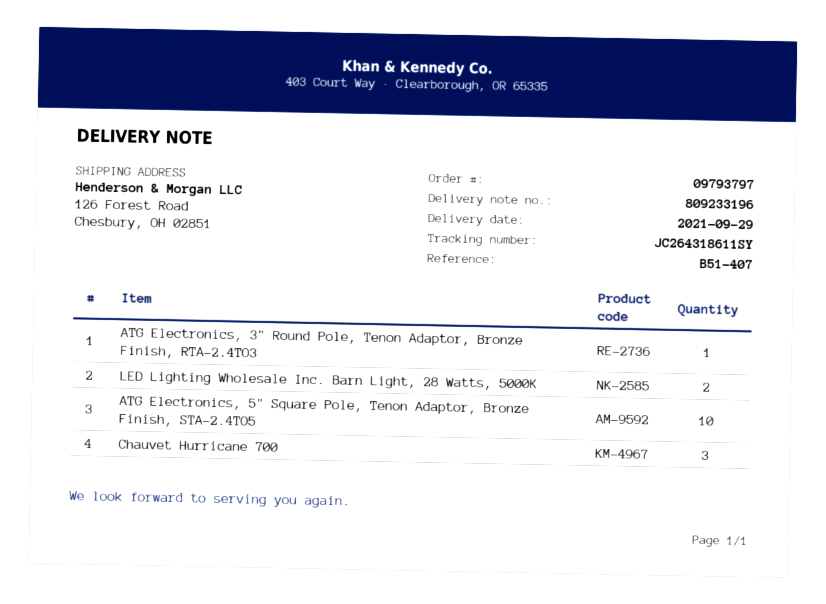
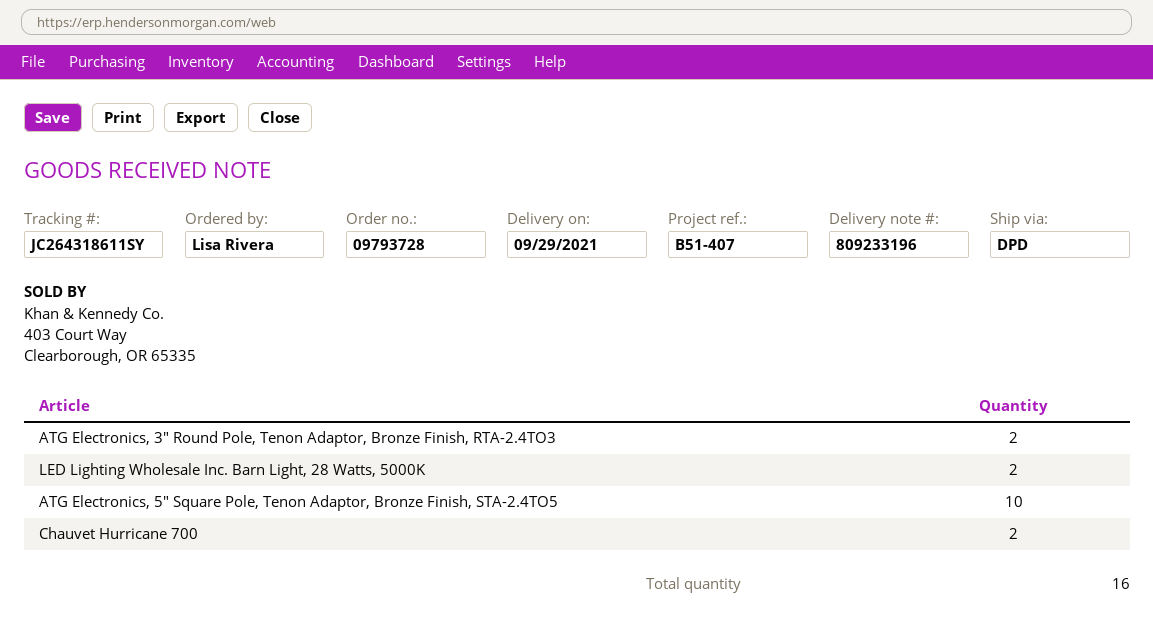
order number: 09793797 -> 09793728
ATG Electronics, 3" Round Pole, Tenon Adaptor, Bronze Finish, RTA-2.4TO3: 1 -> 2
Chauvet Hurricane 700: 3 -> 2

